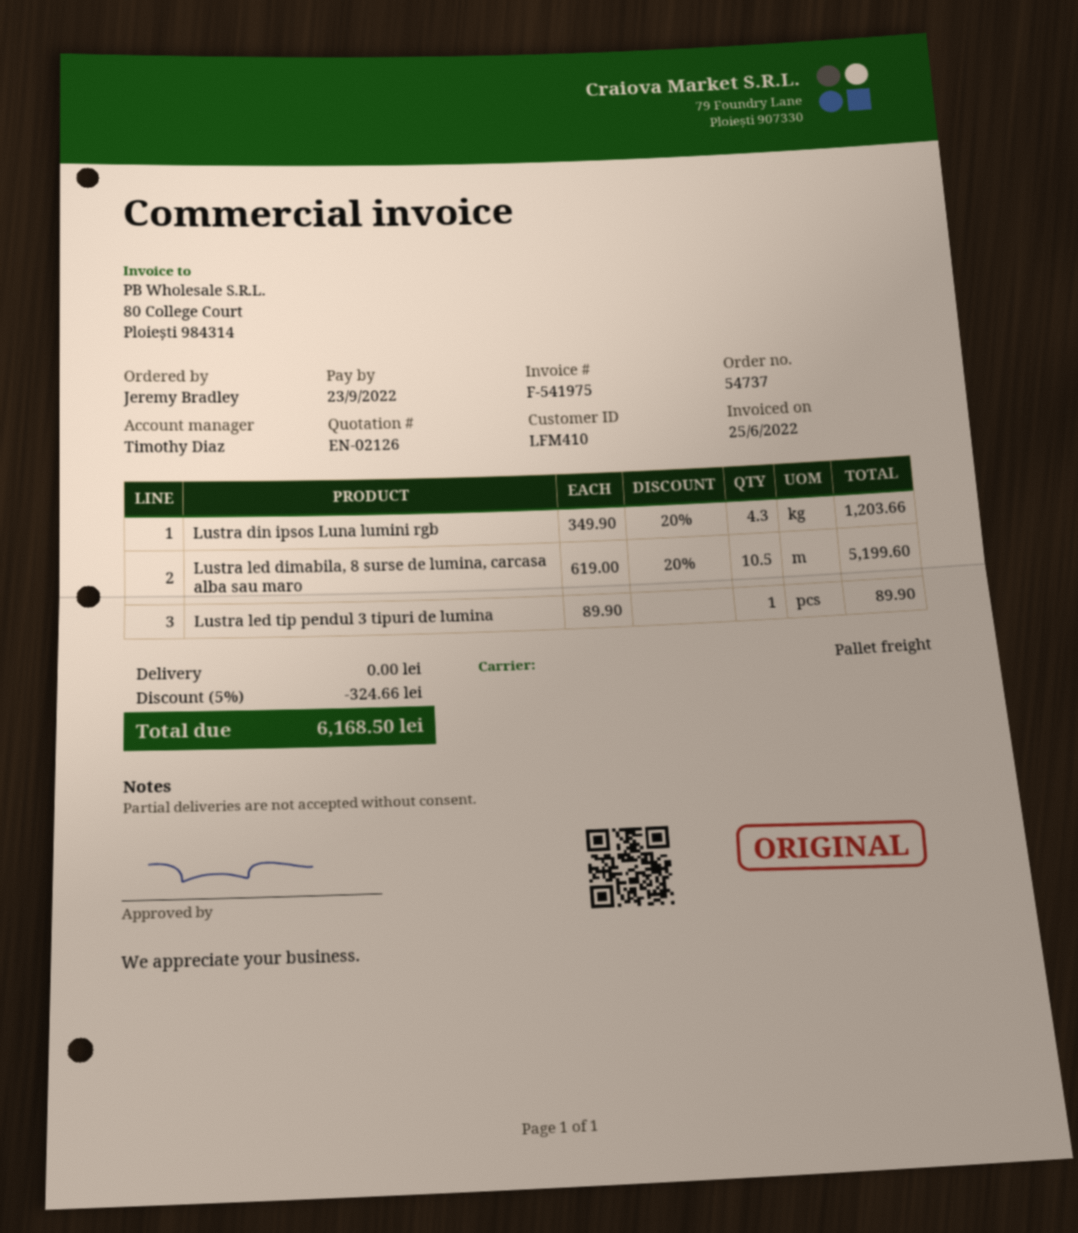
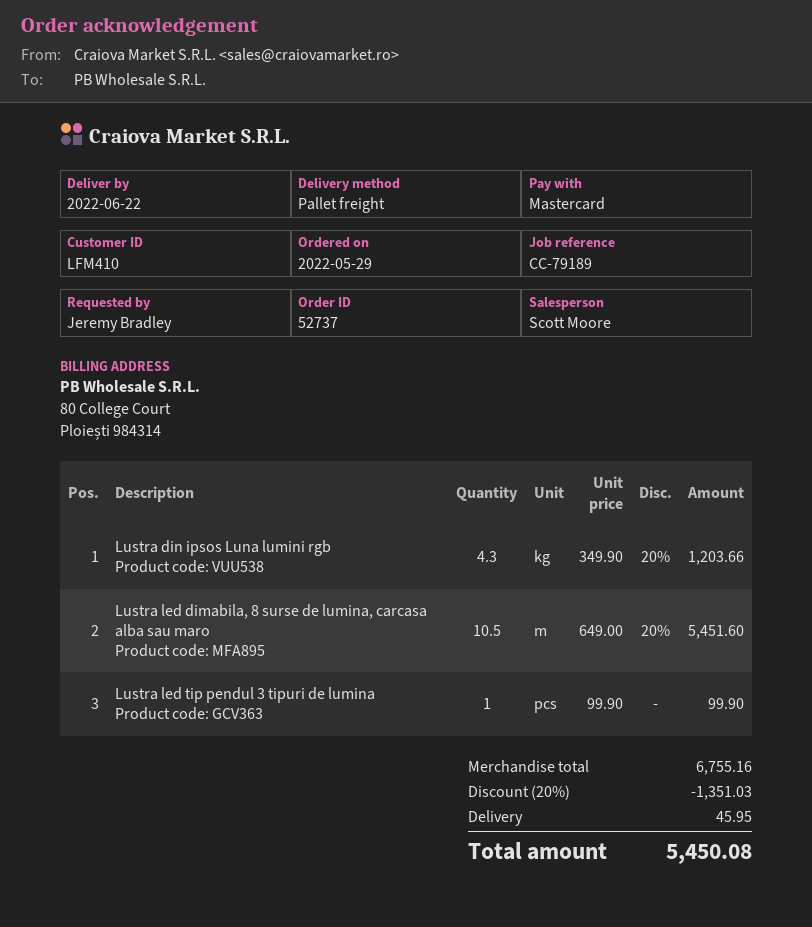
order number: 54737 -> 52737
sales rep: Timothy Diaz -> Scott Moore
Lustra led dimabila, 8 surse de lumina, carcasa alba sau maro: 10.5 x 619.00 - 20% = 5199.60 -> 10.5 x 649.00 - 20% = 5451.60
Lustra led tip pendul 3 tipuri de lumina: 1 x 89.90 = 89.90 -> 1 x 99.90 = 99.90
discount: 5% = 324.66 -> 20% = 1351.03
shipping: 0.00 -> 45.95
total: 6168.50 -> 5450.08

